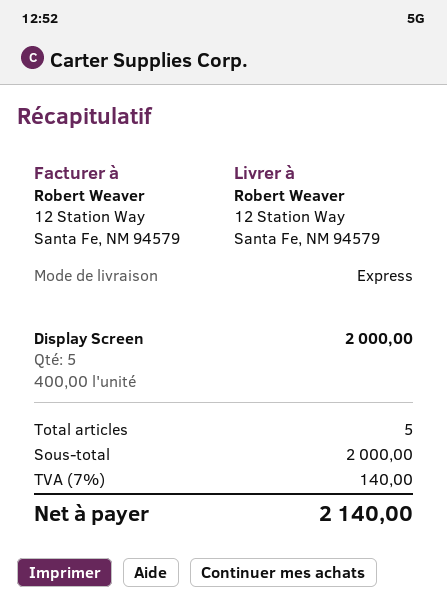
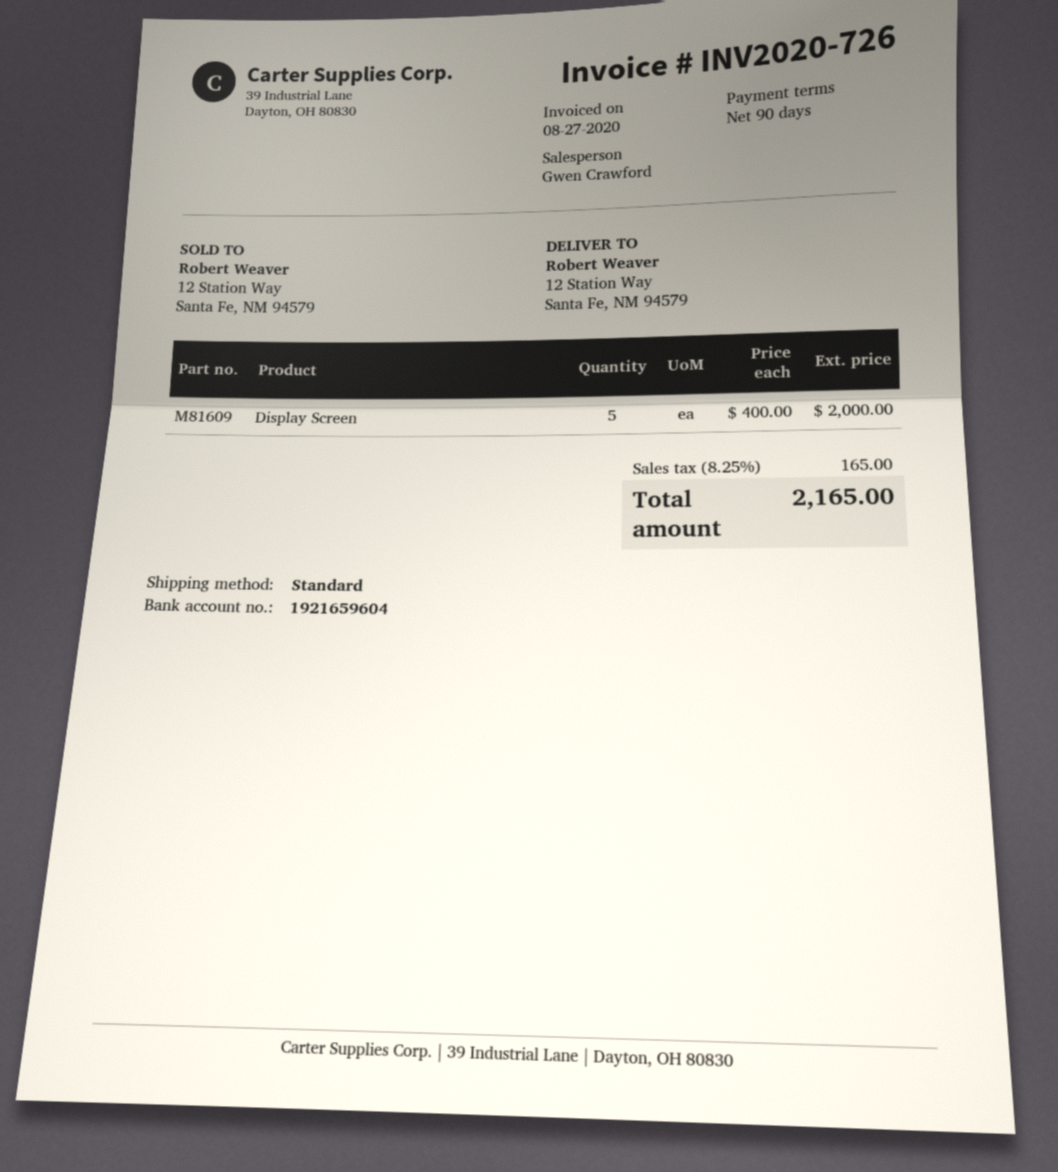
shipping method: express -> standard
tax: 7% = 140.00 -> 8.25% = 165.00
total: 2140.00 -> 2165.00

